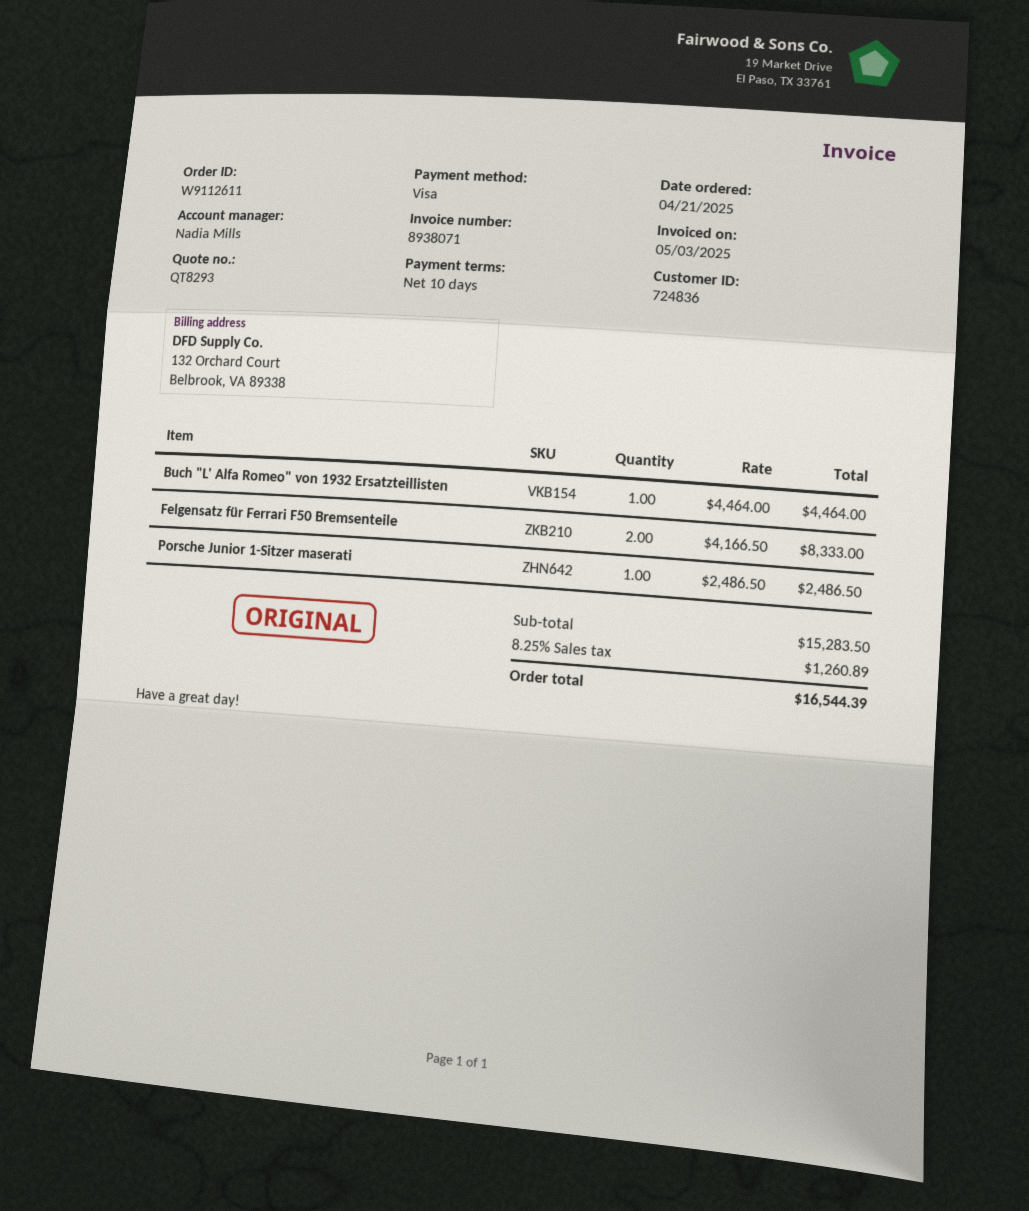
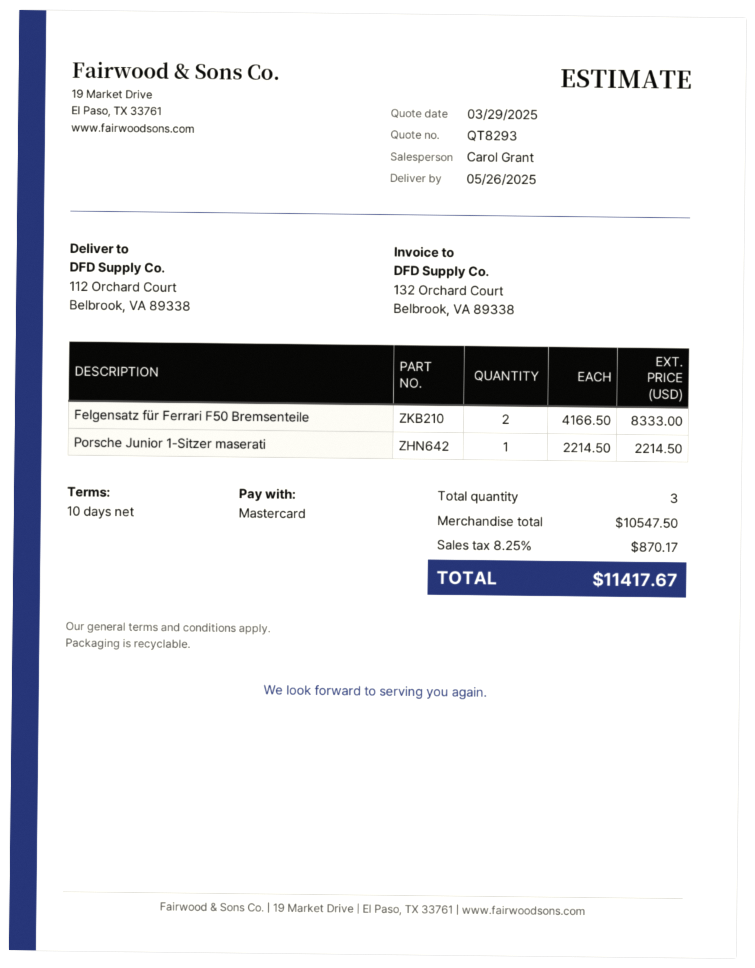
sales rep: Nadia Mills -> Carol Grant
payment method: Visa -> Mastercard
Buch "L' Alfa Romeo" von 1932 Ersatzteillisten: 1 x 4464.00 = 4464.00 -> none
Porsche Junior 1-Sitzer maserati: 1 x 2486.50 = 2486.50 -> 1 x 2214.50 = 2214.50
subtotal: 15283.50 -> 10547.50
tax: 8.25% = 1260.89 -> 8.25% = 870.17
total: 16544.39 -> 11417.67

